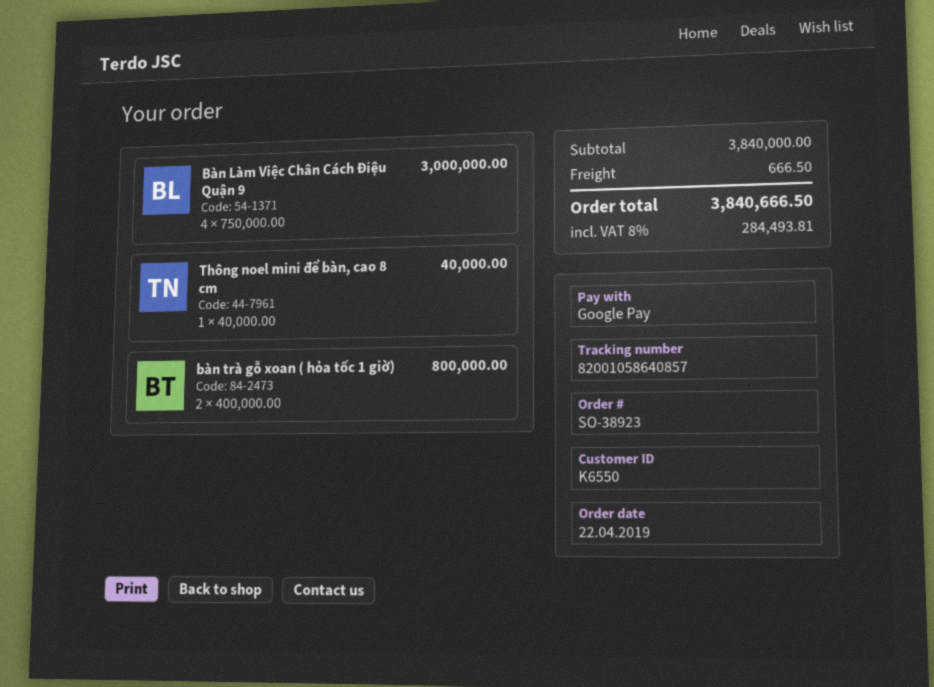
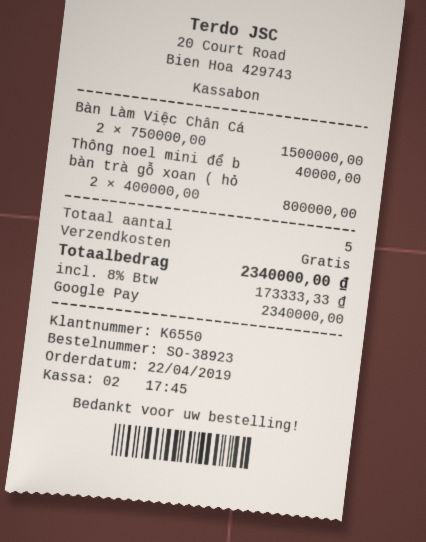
Bàn Làm Việc Chân Cách Điệu Quận 9: 4 x 750000.00 = 3000000.00 -> 2 x 750000.00 = 1500000.00
shipping: 666.50 -> 0.00
tax: 8% = 284493.81 -> 8% = 173333.33
total: 3840666.50 -> 2340000.00

